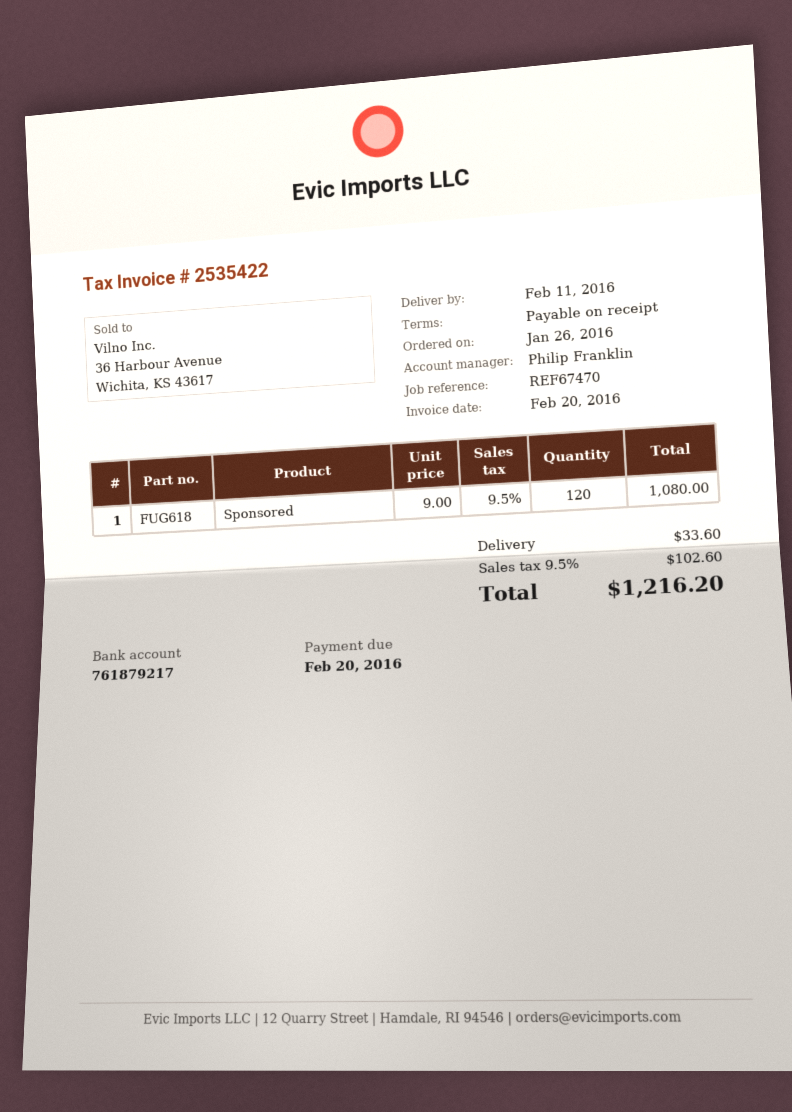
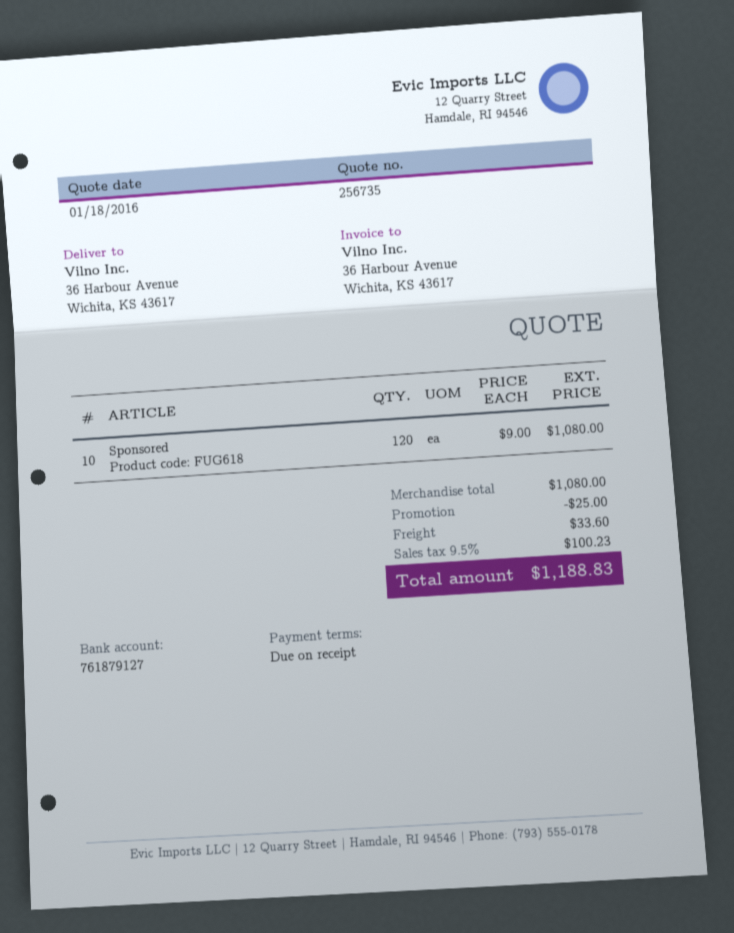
bank account: 761879217 -> 761879127
discount: none -> 25.00
tax: 9.5% = 102.60 -> 9.5% = 100.23
total: 1216.20 -> 1188.83

